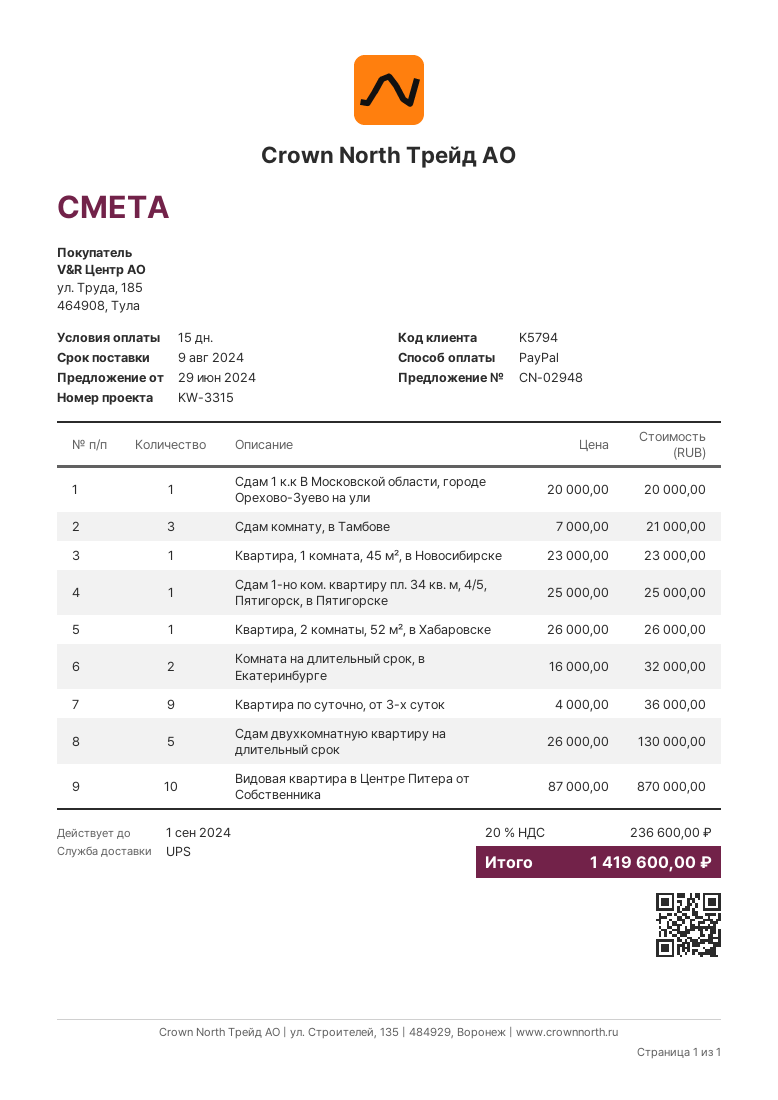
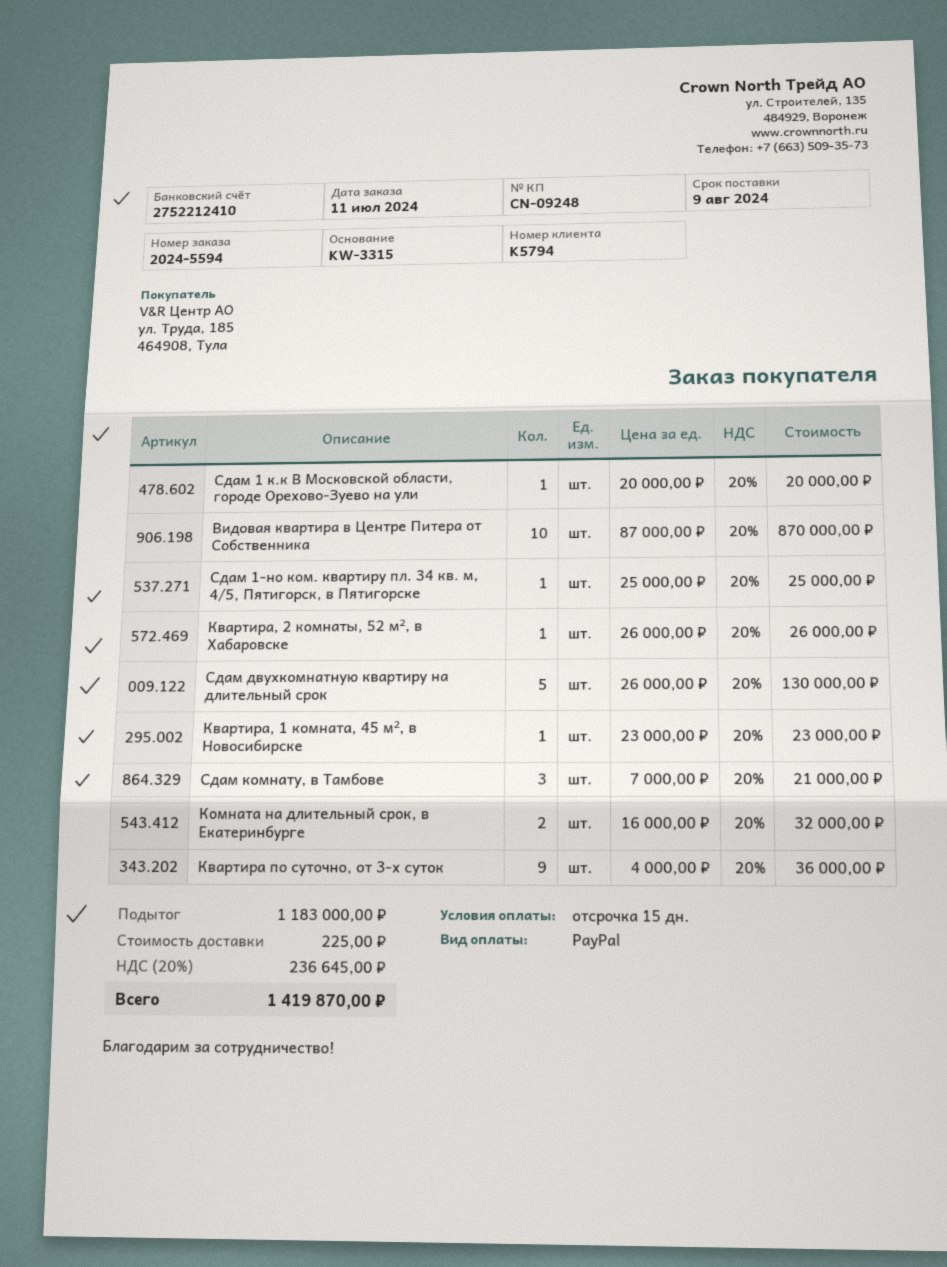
quote number: CN-02948 -> CN-09248
shipping: none -> 225.00
tax: 20% = 236600.00 -> 20% = 236645.00
total: 1419600.00 -> 1419870.00

